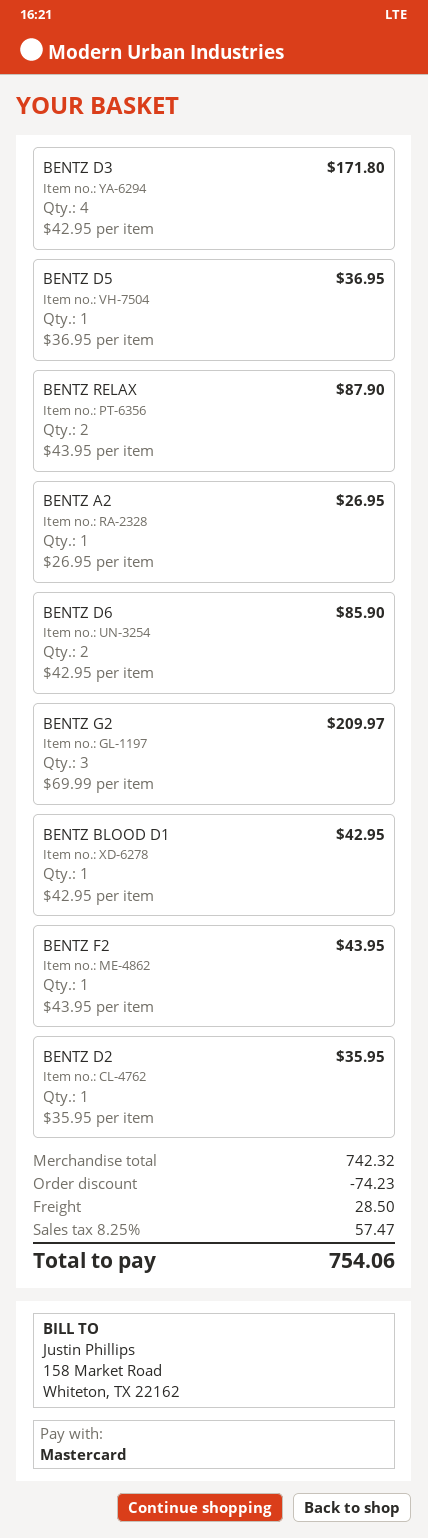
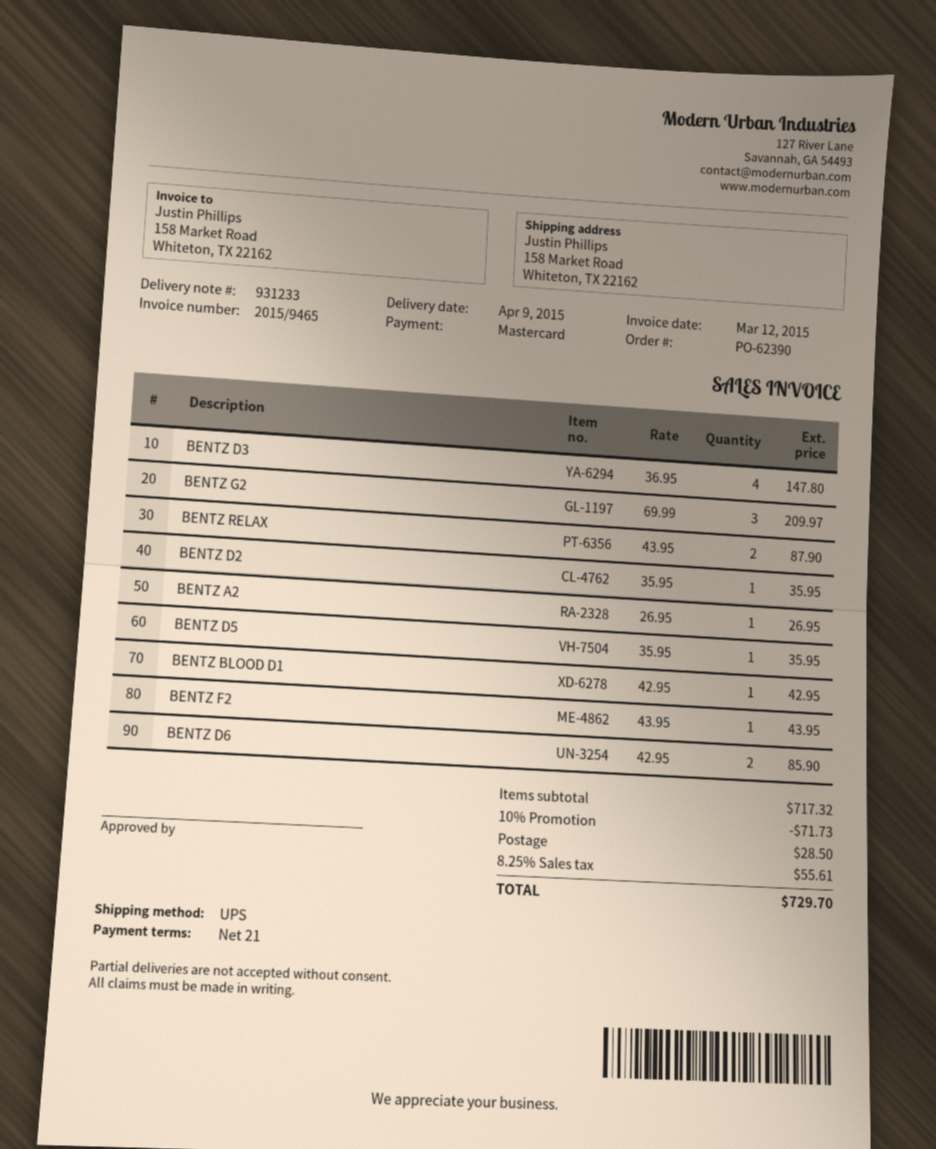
BENTZ D3: 4 x 42.95 = 171.80 -> 4 x 36.95 = 147.80
BENTZ D5: 1 x 36.95 = 36.95 -> 1 x 35.95 = 35.95
subtotal: 742.32 -> 717.32
discount: 74.23 -> 71.73
tax: 8.25% = 57.47 -> 8.25% = 55.61
total: 754.06 -> 729.70

